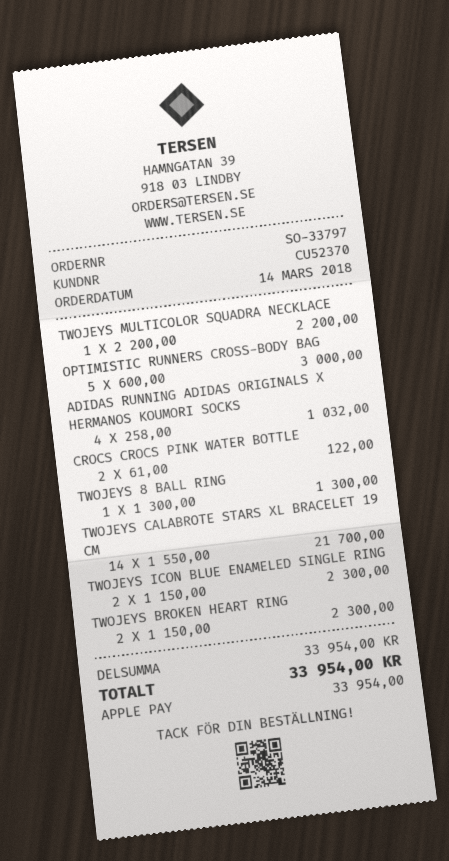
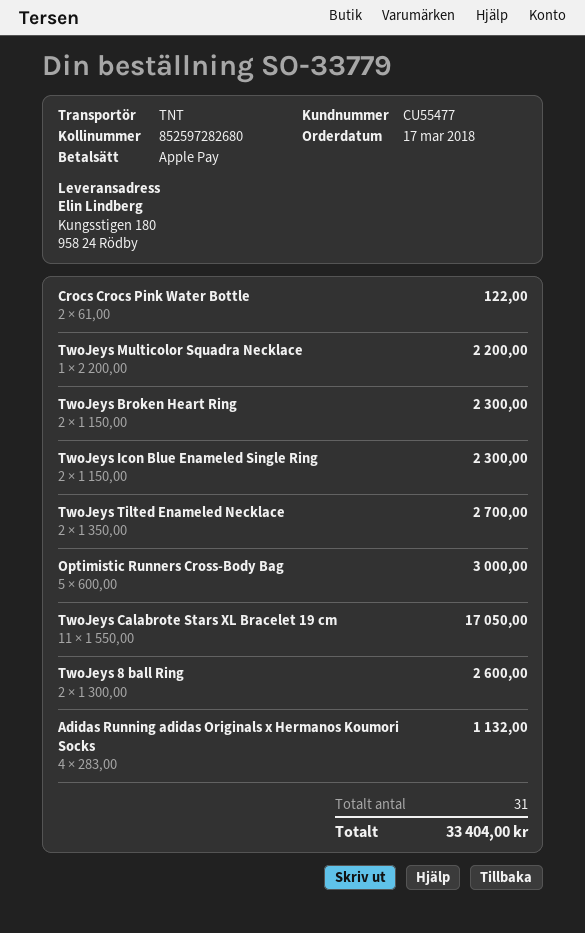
order number: SO-33797 -> SO-33779
order date: 2018-03-14 -> 2018-03-17
customer number: CU52370 -> CU55477
ADIDAS RUNNING ADIDAS ORIGINALS X HERMANOS KOUMORI SOCKS: 4 x 258.00 = 1032.00 -> 4 x 283.00 = 1132.00
TWOJEYS 8 BALL RING: 1 x 1300.00 = 1300.00 -> 2 x 1300.00 = 2600.00
TWOJEYS CALABROTE STARS XL BRACELET 19 CM: 14 x 1550.00 = 21700.00 -> 11 x 1550.00 = 17050.00
TwoJeys Tilted Enameled Necklace: none -> 2 x 1350.00 = 2700.00
total: 33954.00 -> 33404.00

